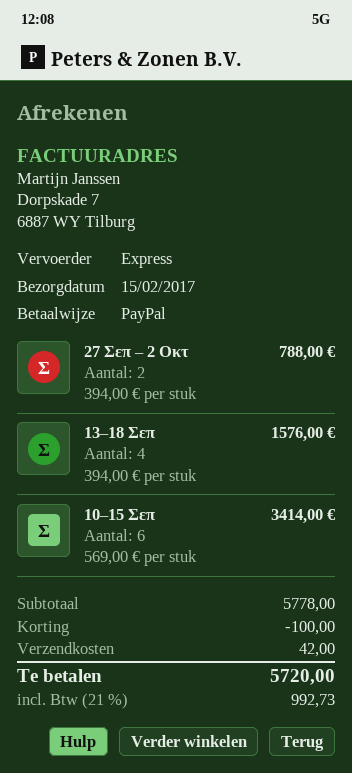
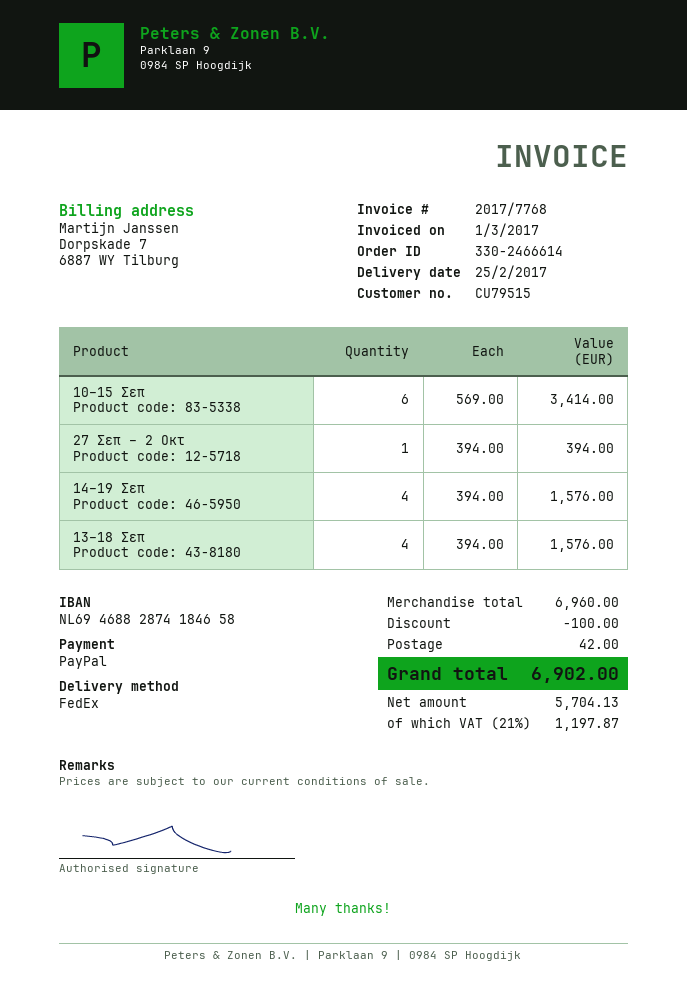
delivery date: 2017-02-15 -> 2017-02-25
shipping method: express -> FedEx
27 Σεπ – 2 Οκτ: 2 x 394.00 = 788.00 -> 1 x 394.00 = 394.00
14–19 Σεπ: none -> 4 x 394.00 = 1576.00
subtotal: 5778.00 -> 6960.00
tax: 21% = 992.73 -> 21% = 1197.87
total: 5720.00 -> 6902.00

